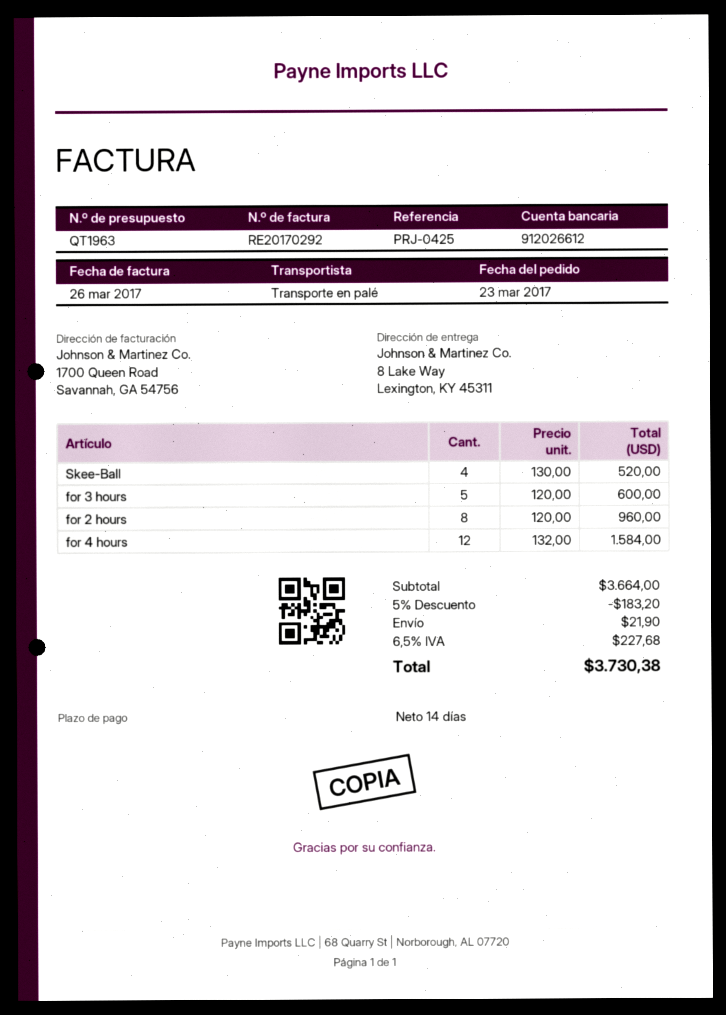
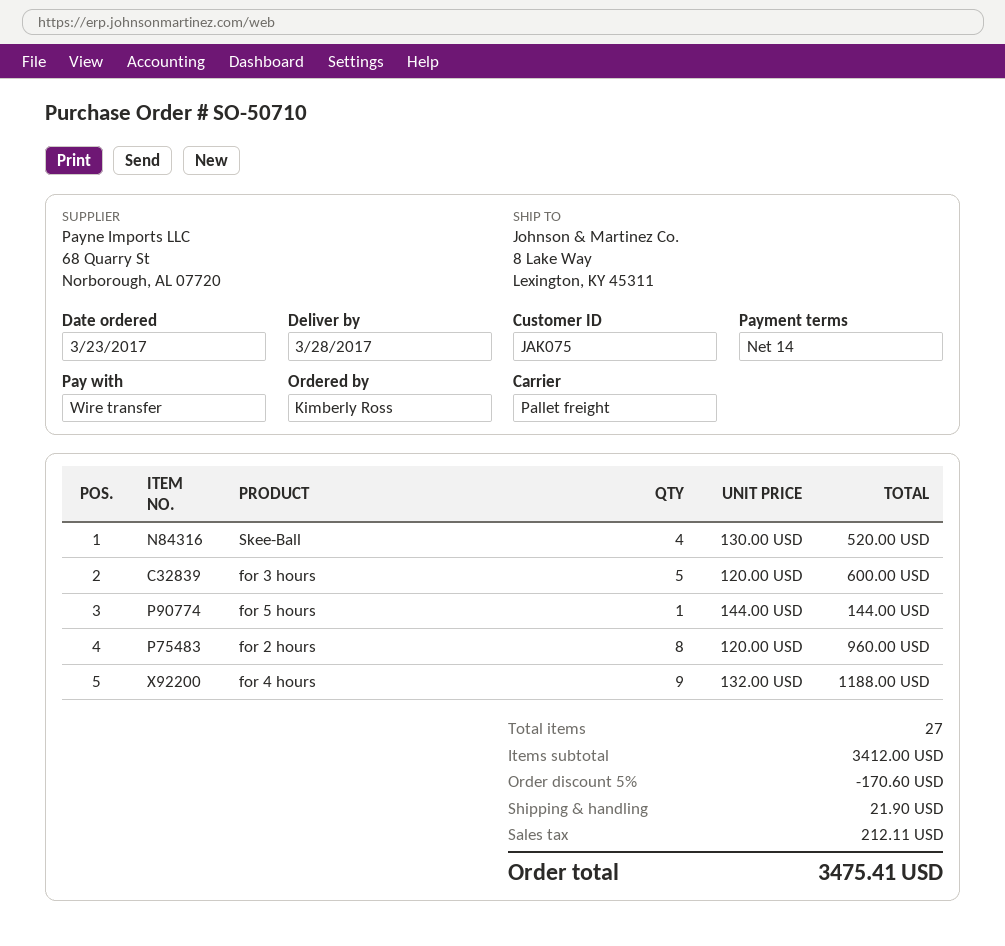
for 4 hours: 12 x 132.00 = 1584.00 -> 9 x 132.00 = 1188.00
for 5 hours: none -> 1 x 144.00 = 144.00
subtotal: 3664.00 -> 3412.00
discount: 5% = 183.20 -> 5% = 170.60
tax: 227.68 -> 212.11
total: 3730.38 -> 3475.41

